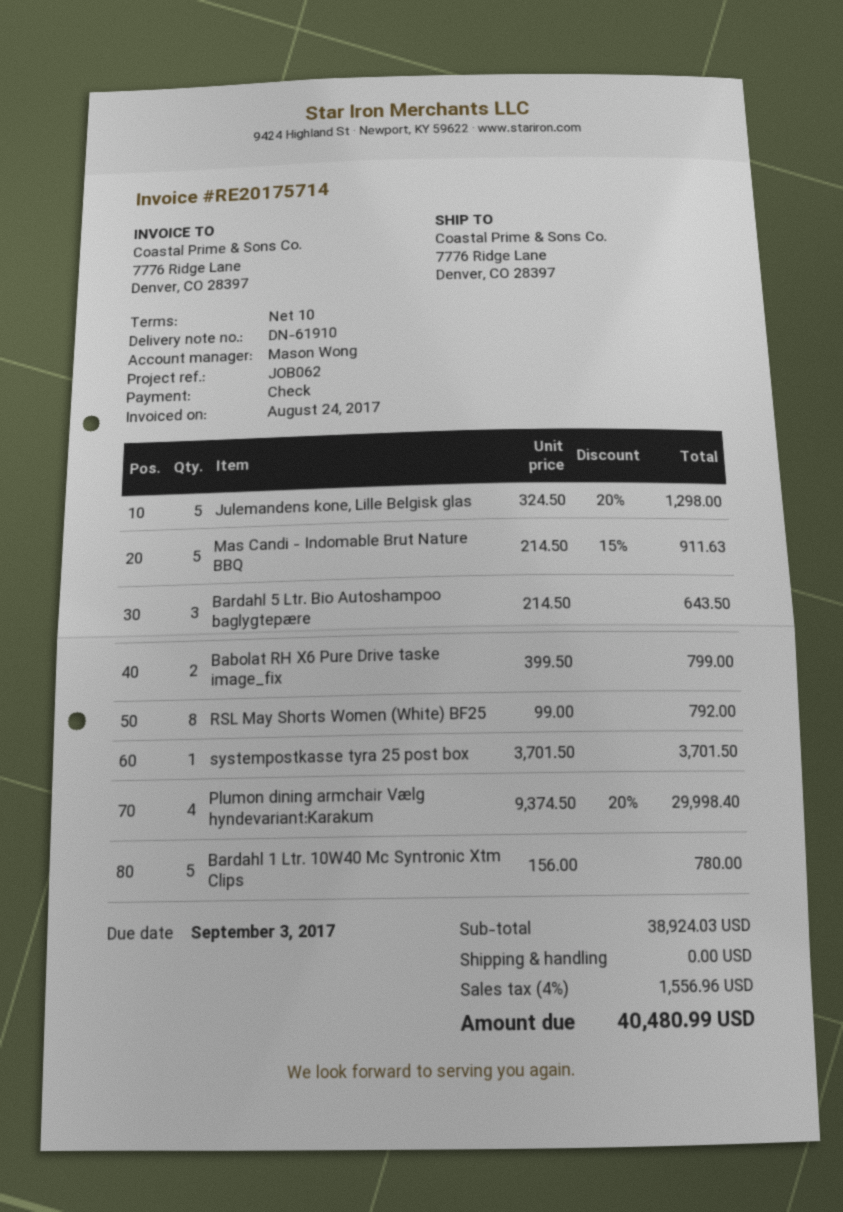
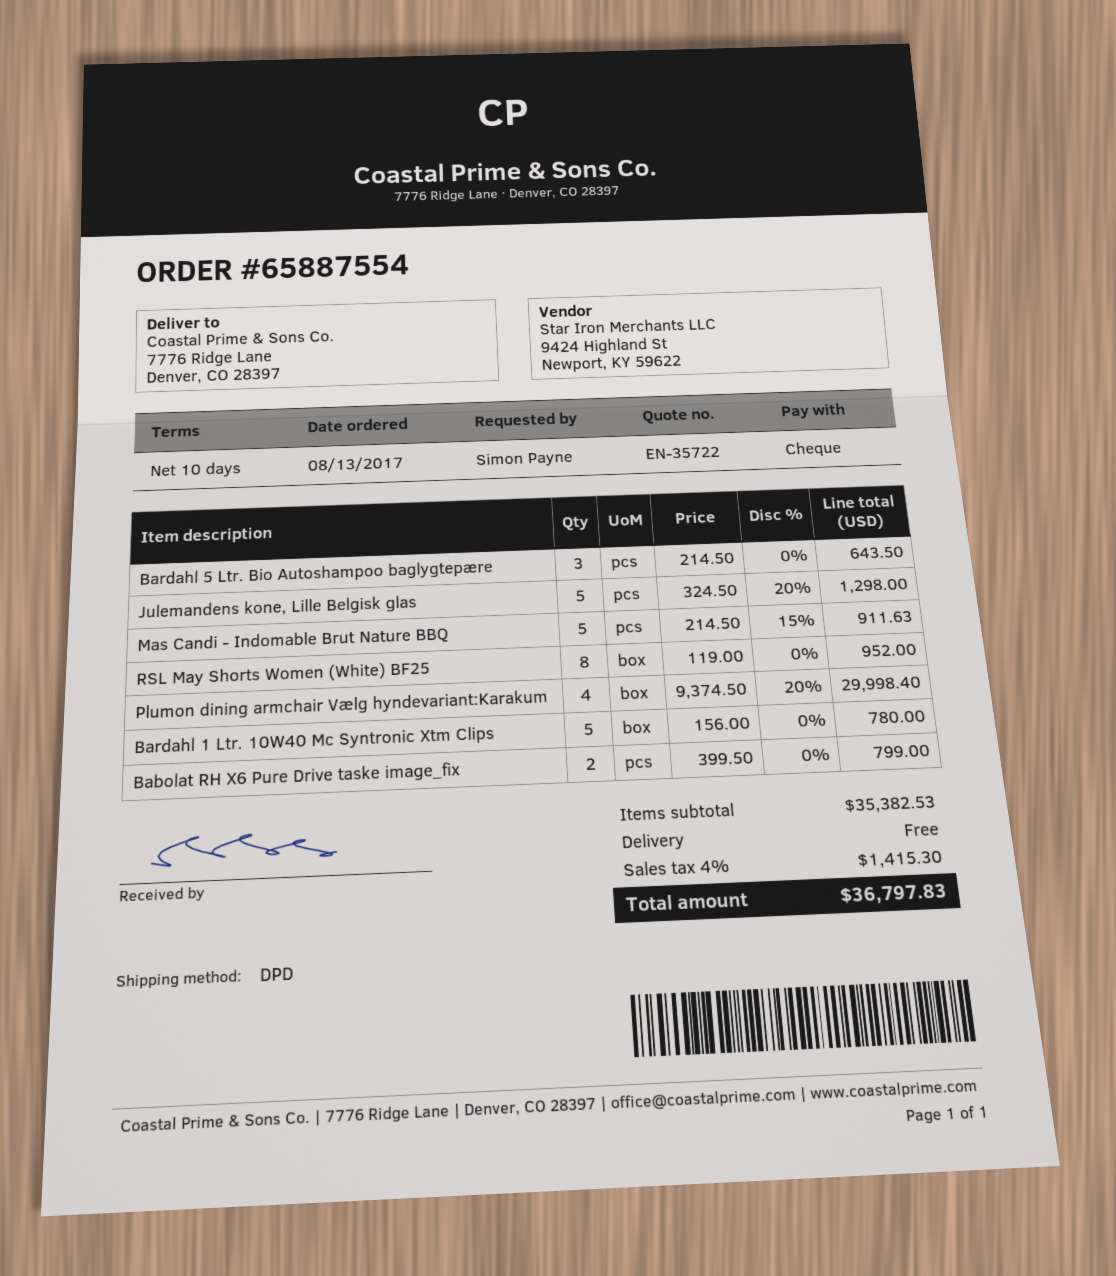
RSL May Shorts Women (White) BF25: 8 x 99.00 = 792.00 -> 8 x 119.00 = 952.00
systempostkasse tyra 25 post box: 1 x 3701.50 = 3701.50 -> none
subtotal: 38924.03 -> 35382.53
tax: 4% = 1556.96 -> 4% = 1415.30
total: 40480.99 -> 36797.83

